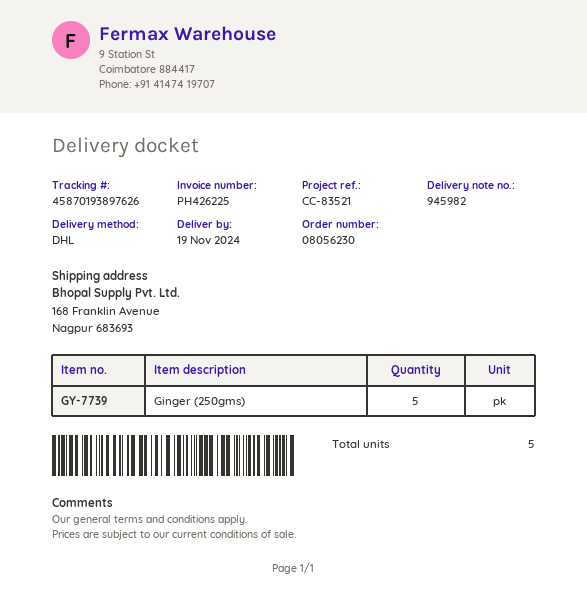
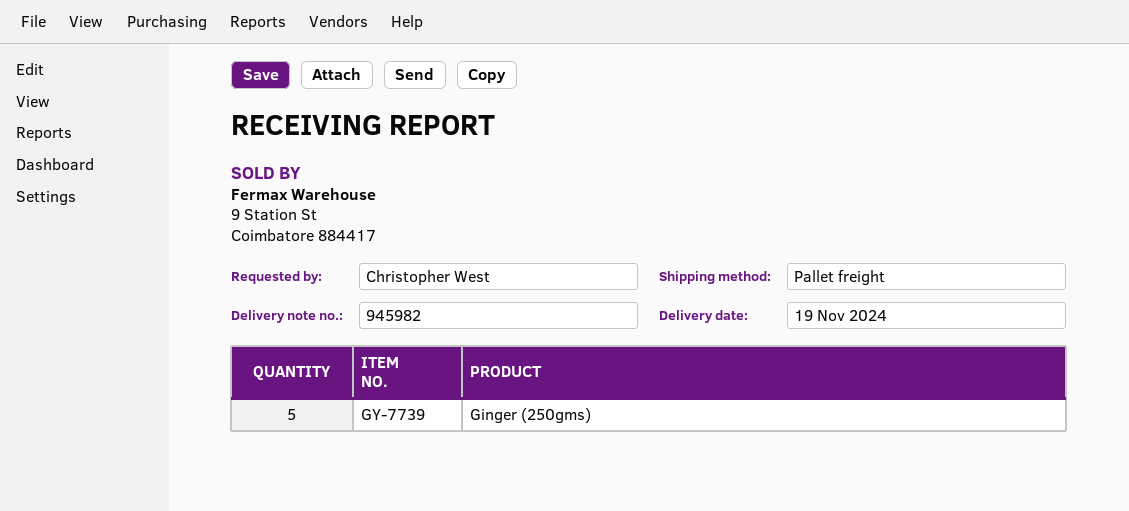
shipping method: DHL -> pallet freight

